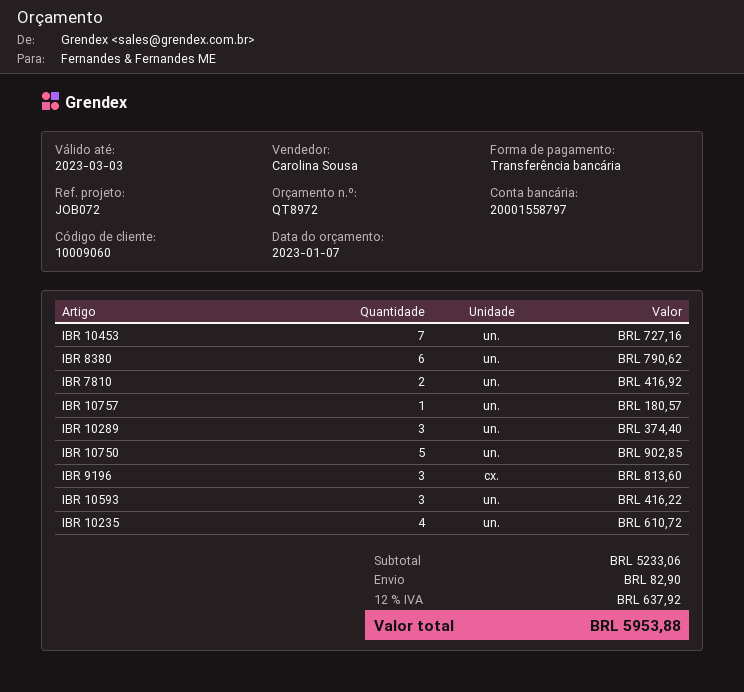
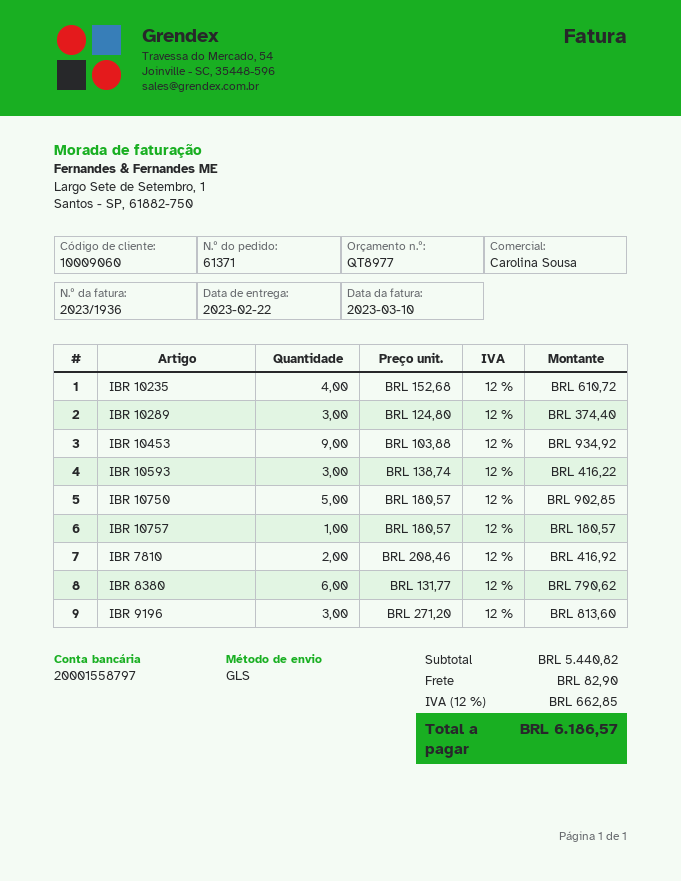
quote number: QT8972 -> QT8977
IBR 10453: 7 for 727.16 -> 9 for 934.92
subtotal: 5233.06 -> 5440.82
tax: 12% = 637.92 -> 12% = 662.85
total: 5953.88 -> 6186.57

